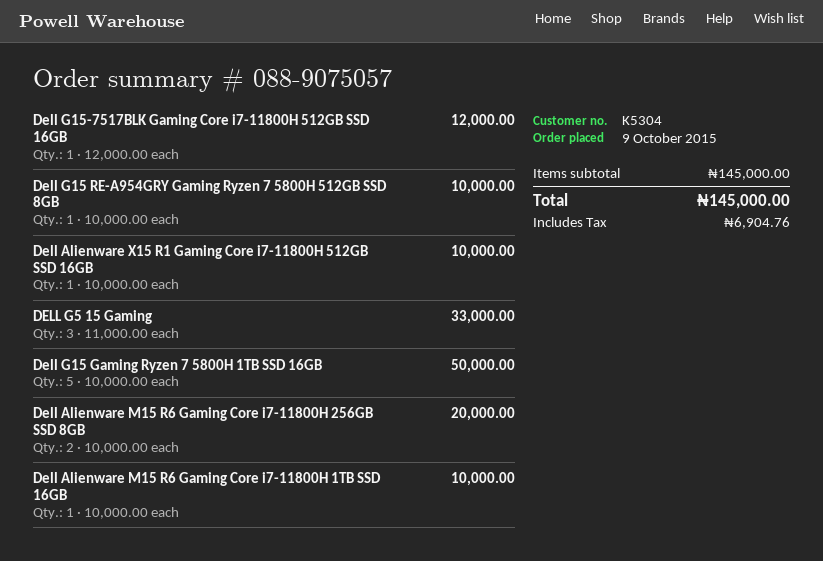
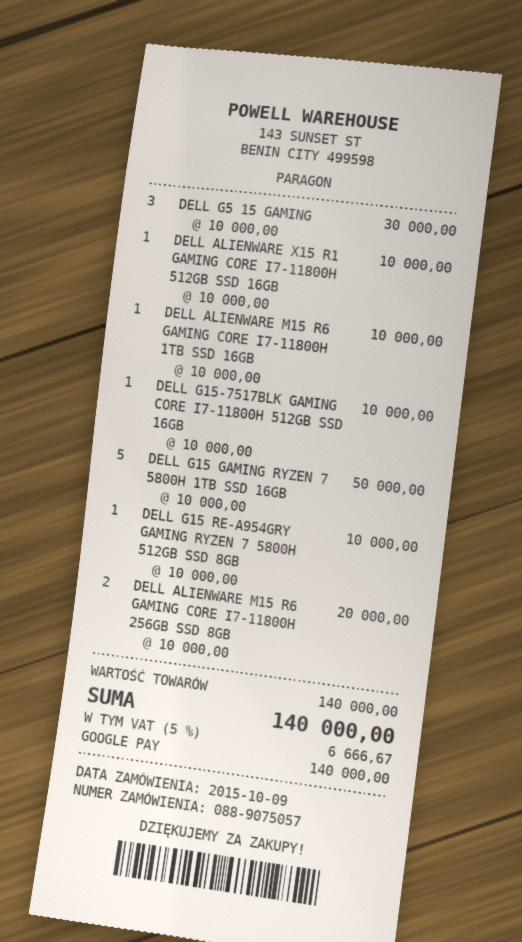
Dell G15-7517BLK Gaming Core i7-11800H 512GB SSD 16GB: 1 x 12000.00 = 12000.00 -> 1 x 10000.00 = 10000.00
DELL G5 15 Gaming: 3 x 11000.00 = 33000.00 -> 3 x 10000.00 = 30000.00
subtotal: 145000.00 -> 140000.00
tax: 6904.76 -> 6666.67
total: 145000.00 -> 140000.00

